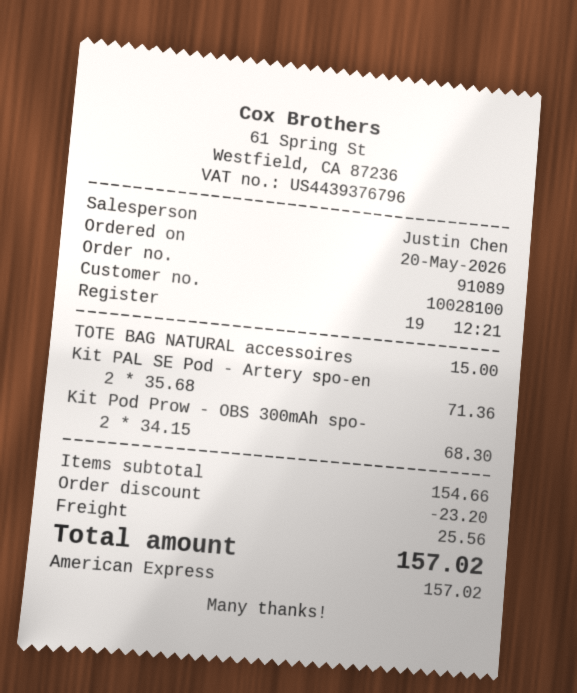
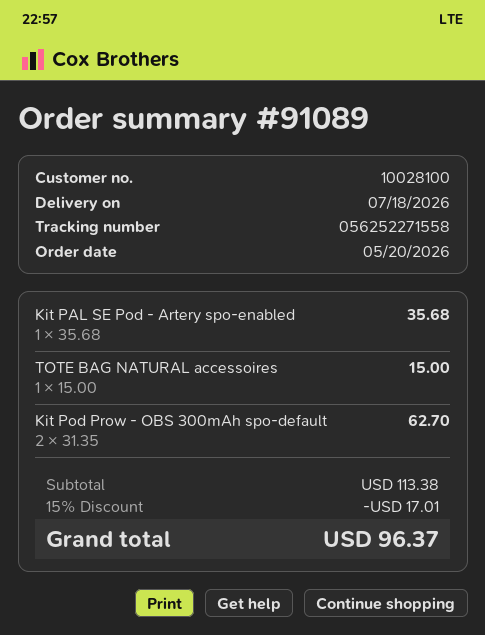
Kit PAL SE Pod - Artery spo-en: 2 x 35.68 = 71.36 -> 1 x 35.68 = 35.68
Kit Pod Prow - OBS 300mAh spo-: 2 x 34.15 = 68.30 -> 2 x 31.35 = 62.70
subtotal: 154.66 -> 113.38
discount: 23.20 -> 17.01
shipping: 25.56 -> none
total: 157.02 -> 96.37

